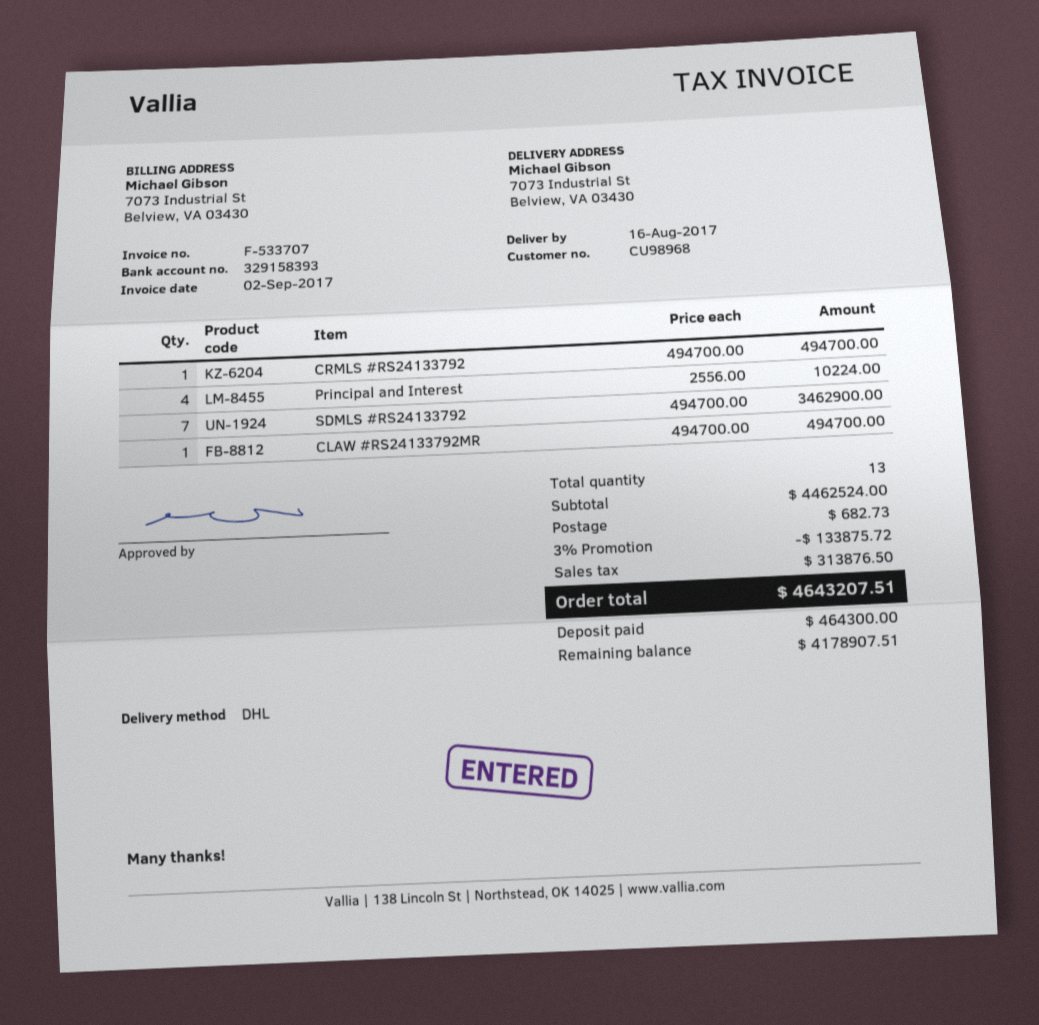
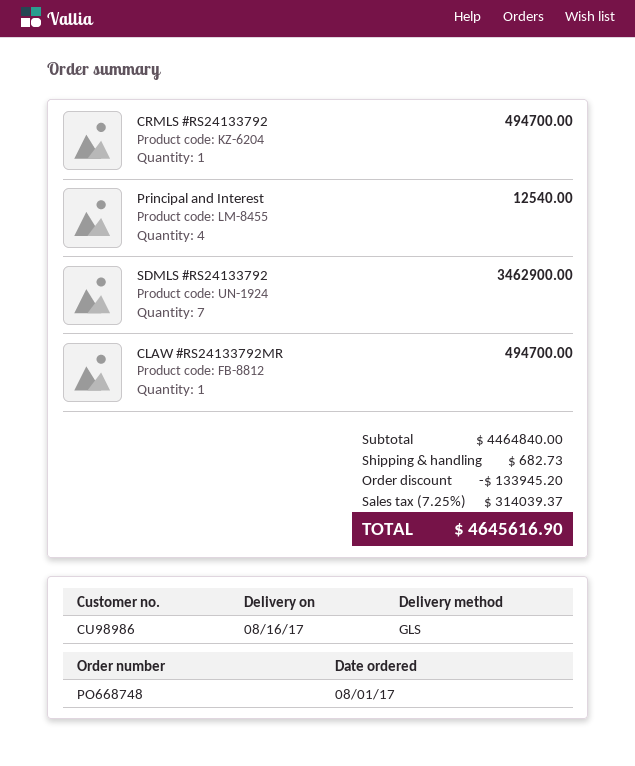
customer number: CU98968 -> CU98986
shipping method: DHL -> GLS
Principal and Interest: 4 for 10224.00 -> 4 for 12540.00
subtotal: 4462524.00 -> 4464840.00
discount: 133875.72 -> 133945.20
tax: 313876.50 -> 314039.37
total: 4643207.51 -> 4645616.90

